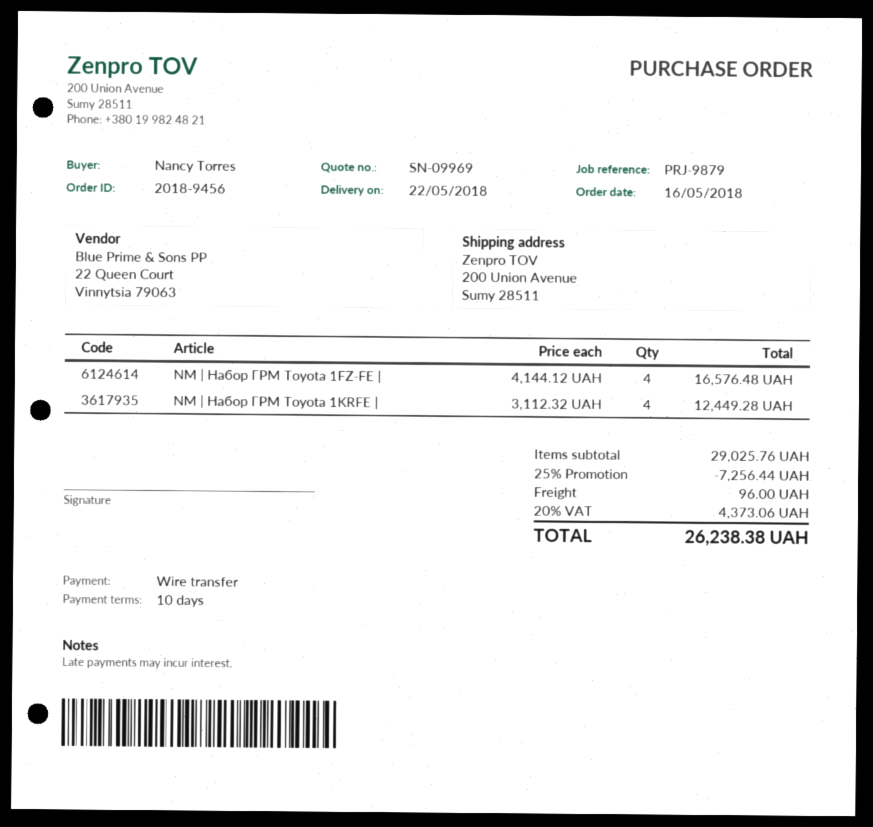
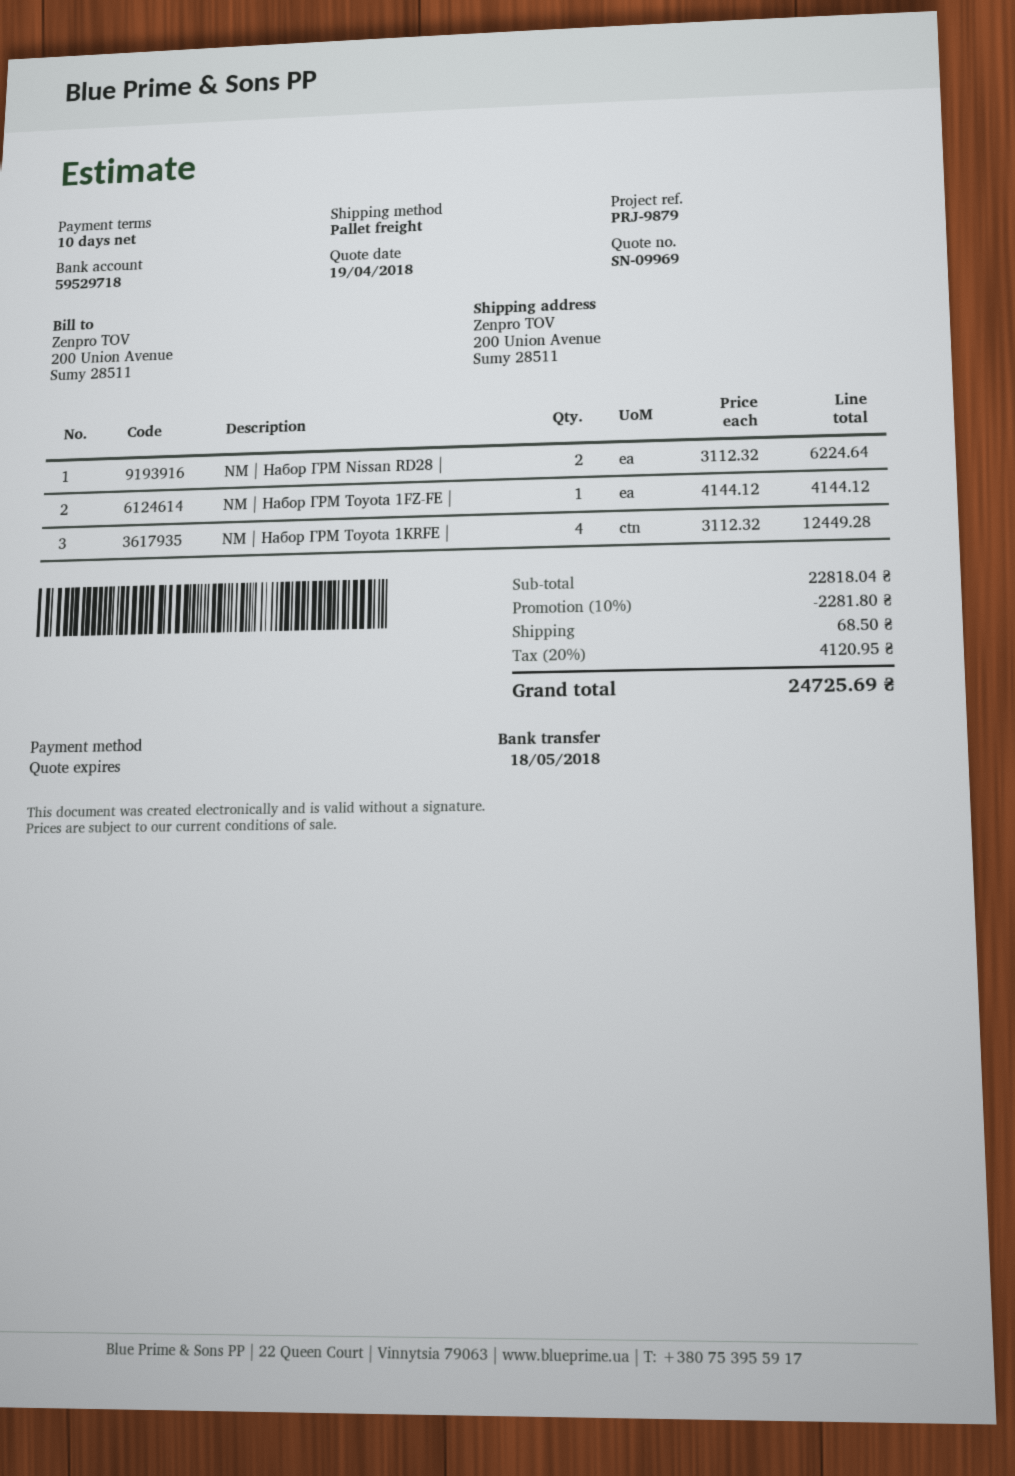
NM | Набор ГРМ Toyota 1FZ-FE |: 4 x 4144.12 = 16576.48 -> 1 x 4144.12 = 4144.12
NM | Набор ГРМ Nissan RD28 |: none -> 2 x 3112.32 = 6224.64
subtotal: 29025.76 -> 22818.04
discount: 25% = 7256.44 -> 10% = 2281.80
shipping: 96.00 -> 68.50
tax: 20% = 4373.06 -> 20% = 4120.95
total: 26238.38 -> 24725.69

